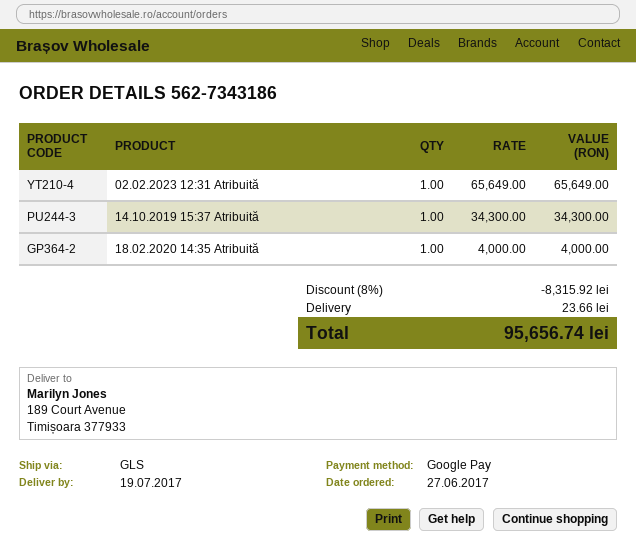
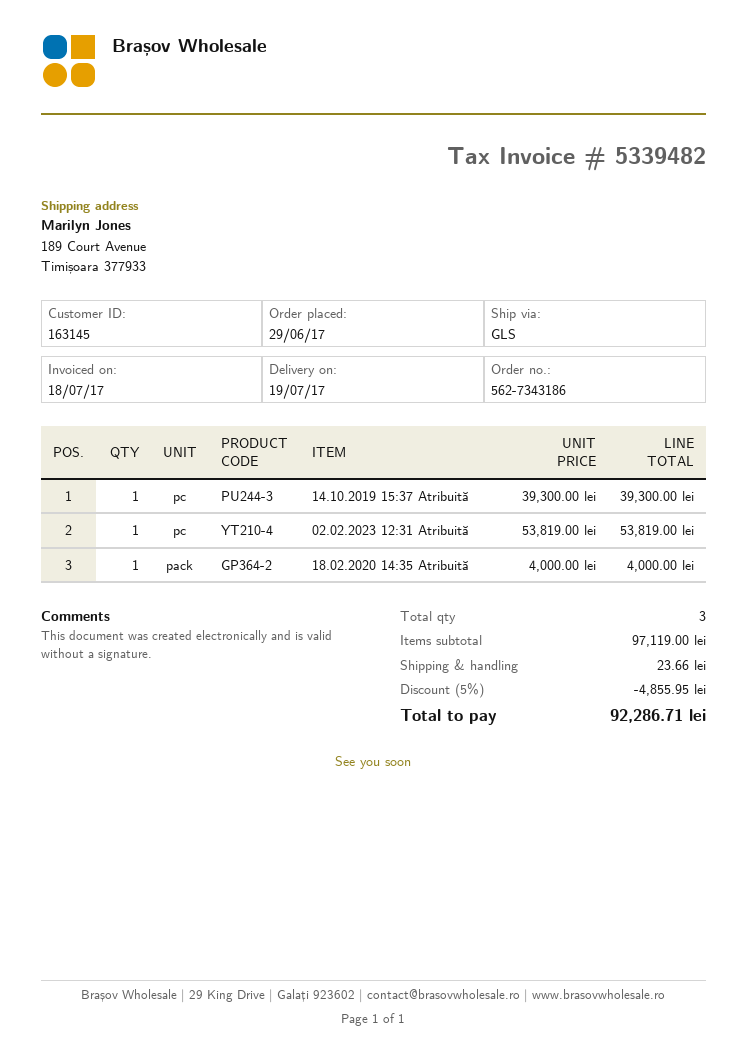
order date: 2017-06-27 -> 2017-06-29
02.02.2023 12:31 Atribuită: 1 x 65649.00 = 65649.00 -> 1 x 53819.00 = 53819.00
14.10.2019 15:37 Atribuită: 1 x 34300.00 = 34300.00 -> 1 x 39300.00 = 39300.00
discount: 8% = 8315.92 -> 5% = 4855.95
total: 95656.74 -> 92286.71

